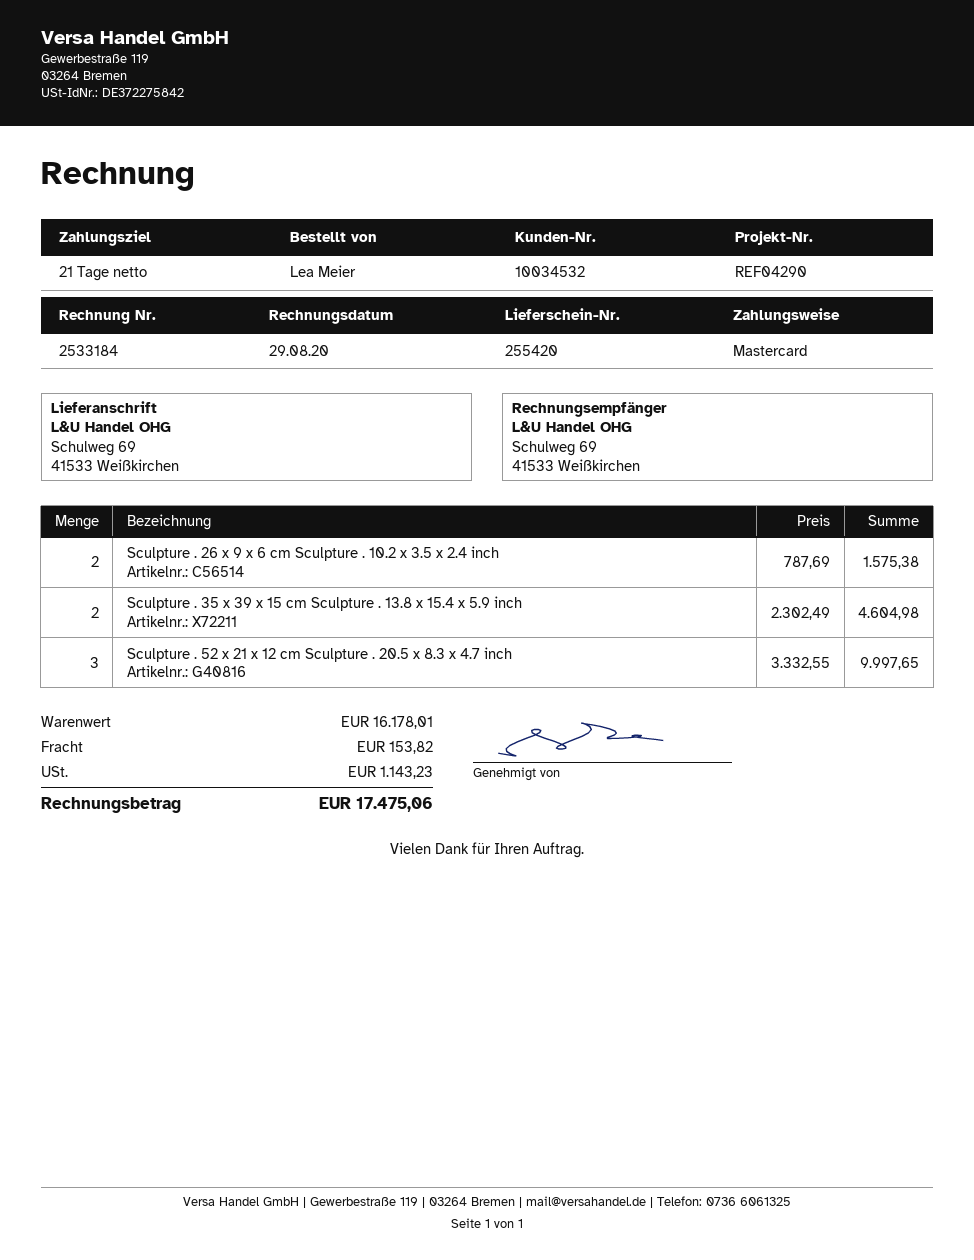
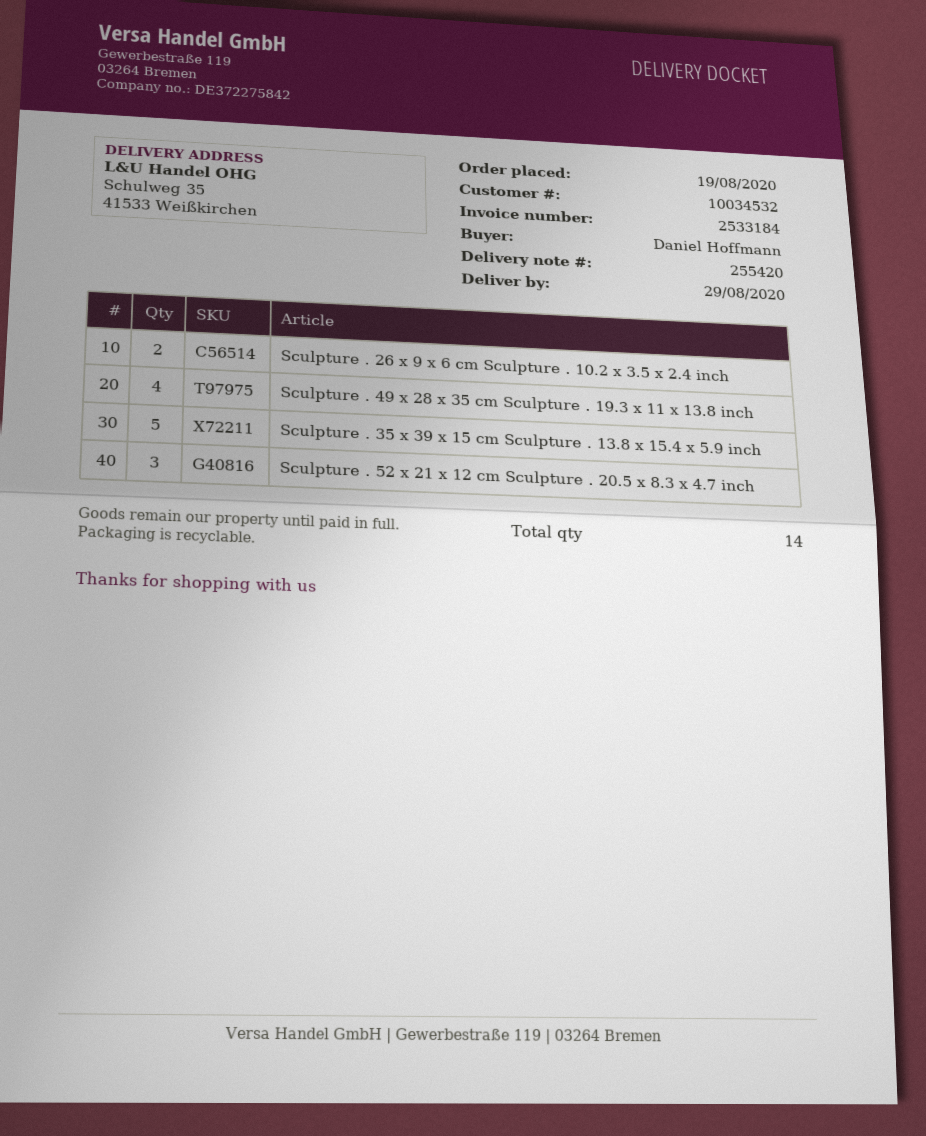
ordered by: Lea Meier -> Daniel Hoffmann
ship to: Schulweg 69, 41533 Weißkirchen -> Schulweg 35, 41533 Weißkirchen
Sculpture . 35 x 39 x 15 cm Sculpture . 13.8 x 15.4 x 5.9 inch: 2 -> 5
Sculpture . 49 x 28 x 35 cm Sculpture . 19.3 x 11 x 13.8 inch: none -> 4

